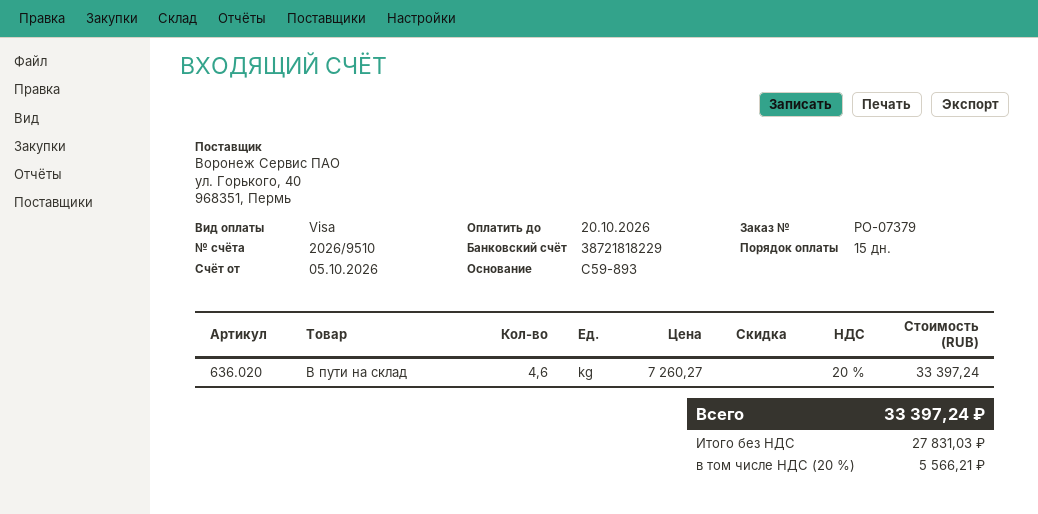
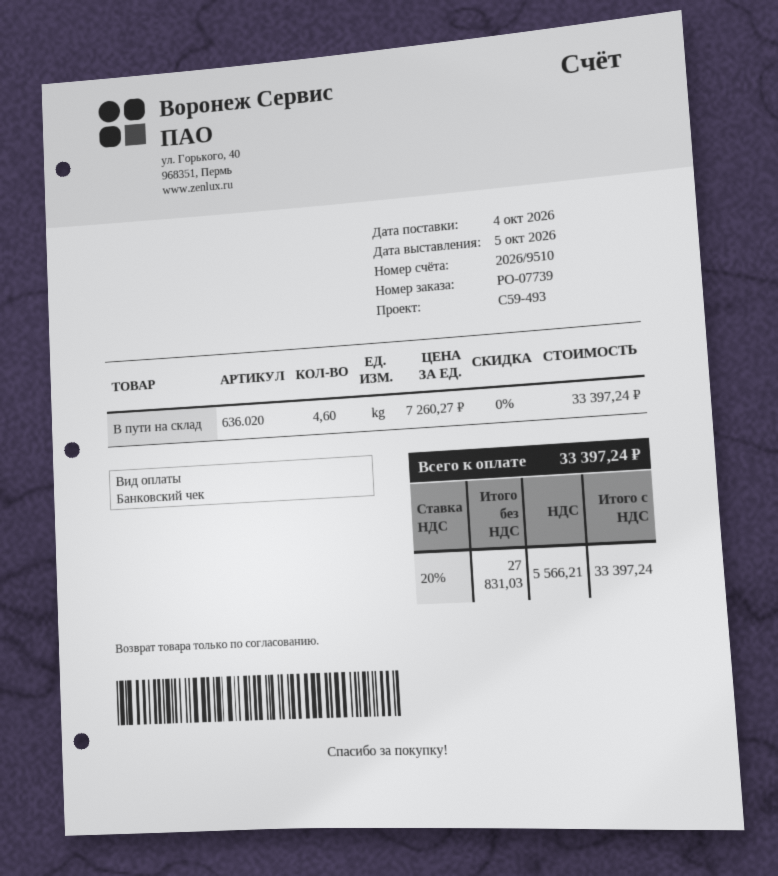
order number: PO-07379 -> PO-07739
reference: C59-893 -> C59-493
payment method: Visa -> cheque

